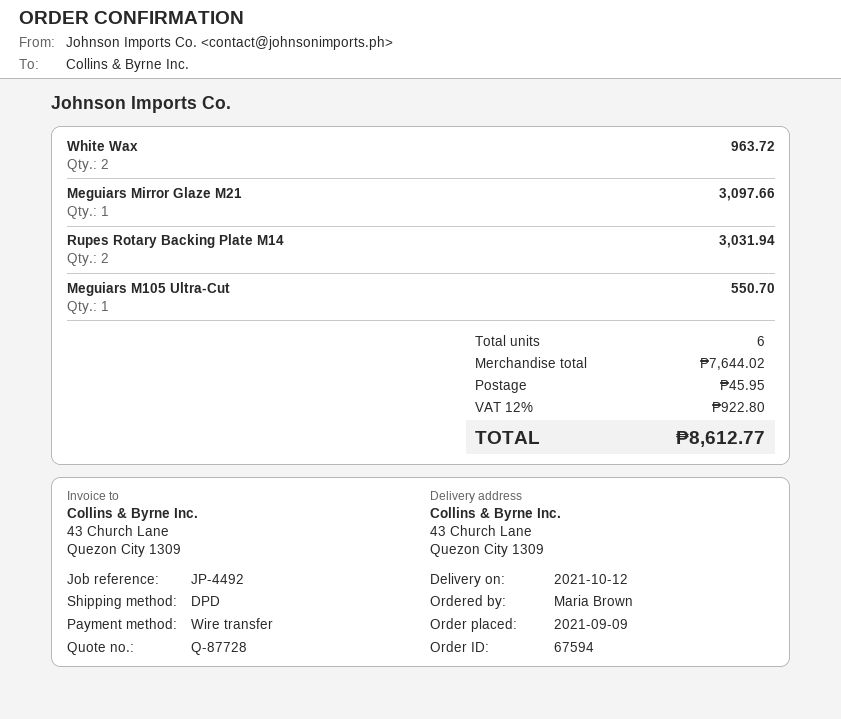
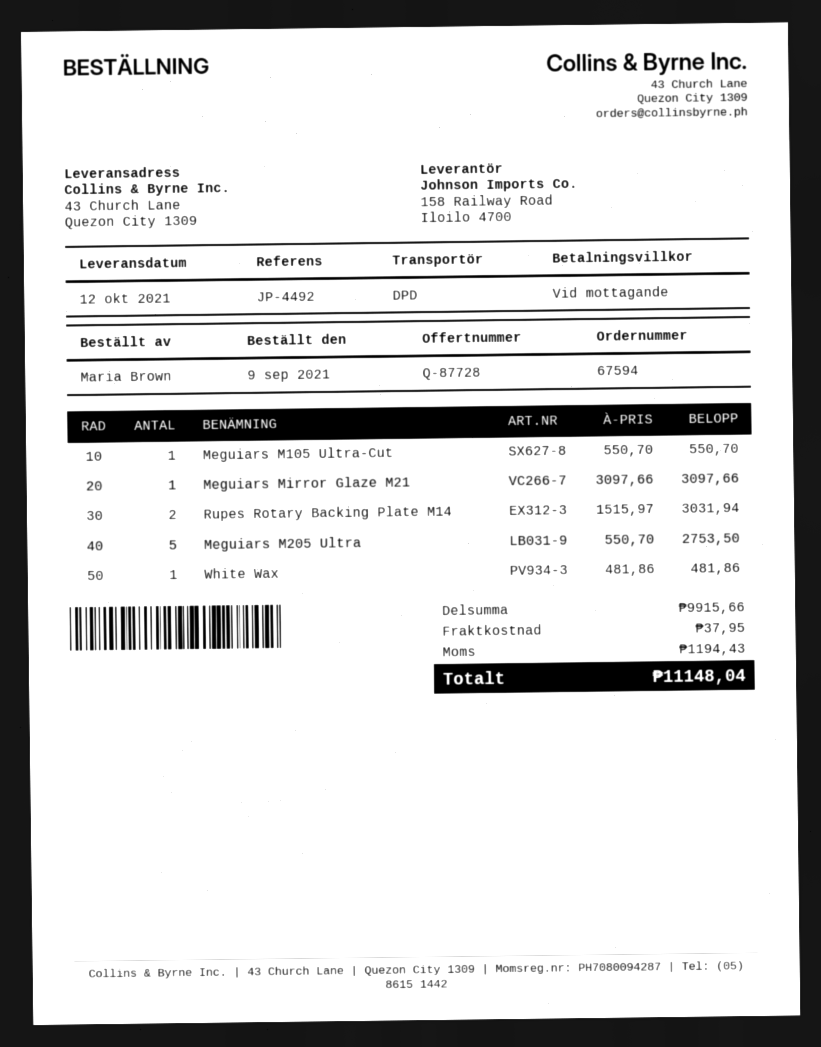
White Wax: 2 for 963.72 -> 1 for 481.86
Meguiars M205 Ultra: none -> 5 for 2753.50
subtotal: 7644.02 -> 9915.66
shipping: 45.95 -> 37.95
tax: 922.80 -> 1194.43
total: 8612.77 -> 11148.04

